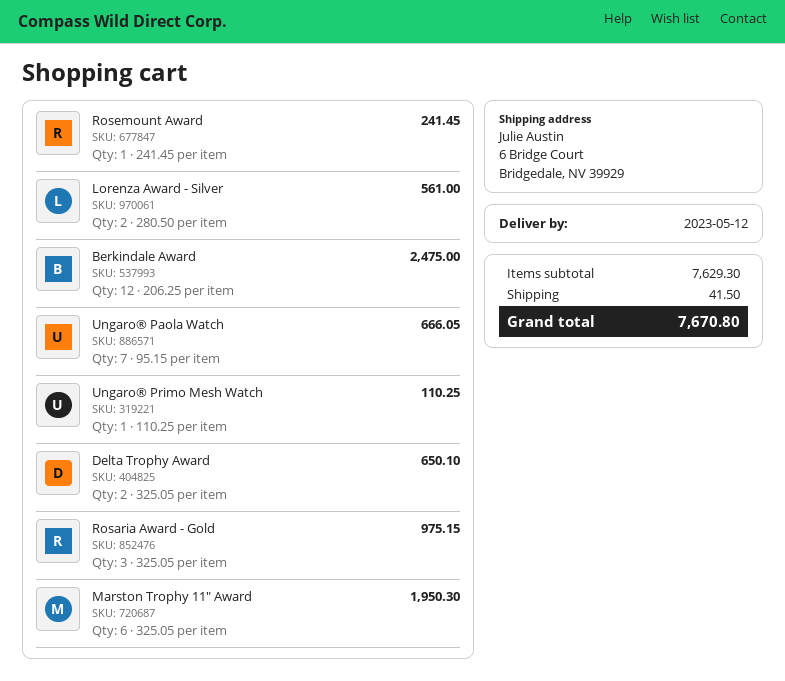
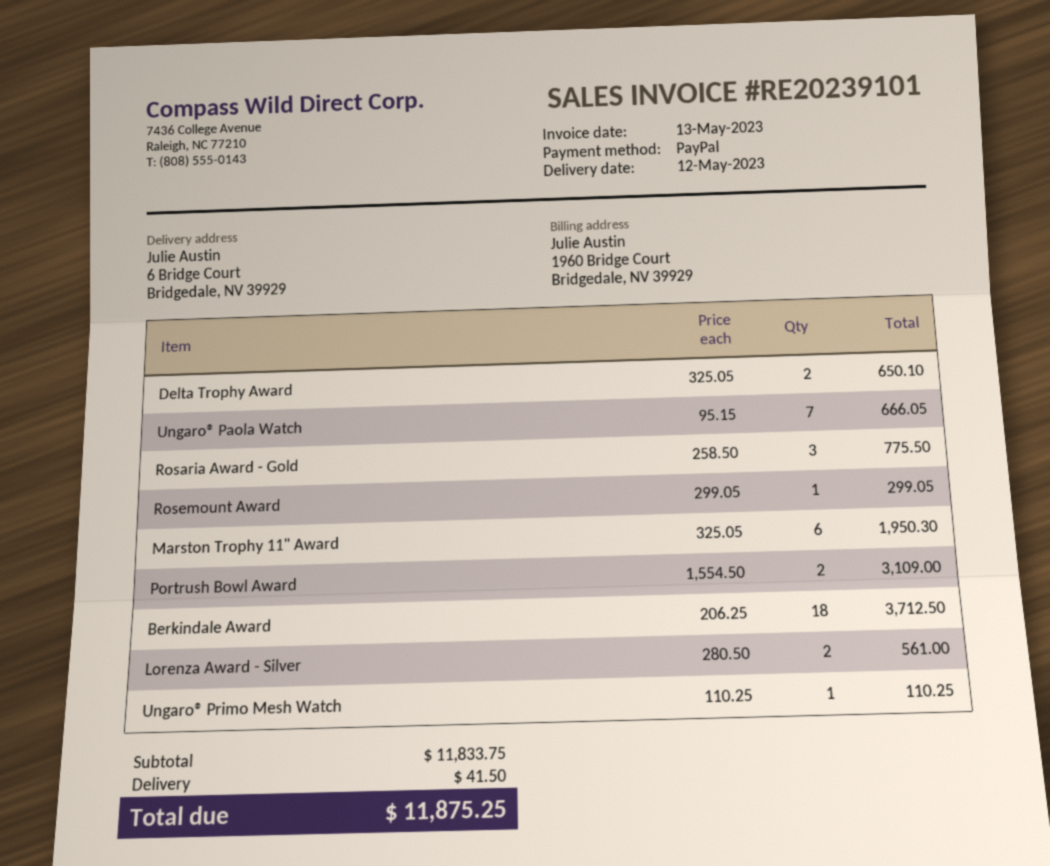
Rosemount Award: 1 x 241.45 = 241.45 -> 1 x 299.05 = 299.05
Berkindale Award: 12 x 206.25 = 2475.00 -> 18 x 206.25 = 3712.50
Rosaria Award - Gold: 3 x 325.05 = 975.15 -> 3 x 258.50 = 775.50
Portrush Bowl Award: none -> 2 x 1554.50 = 3109.00
subtotal: 7629.30 -> 11833.75
total: 7670.80 -> 11875.25

